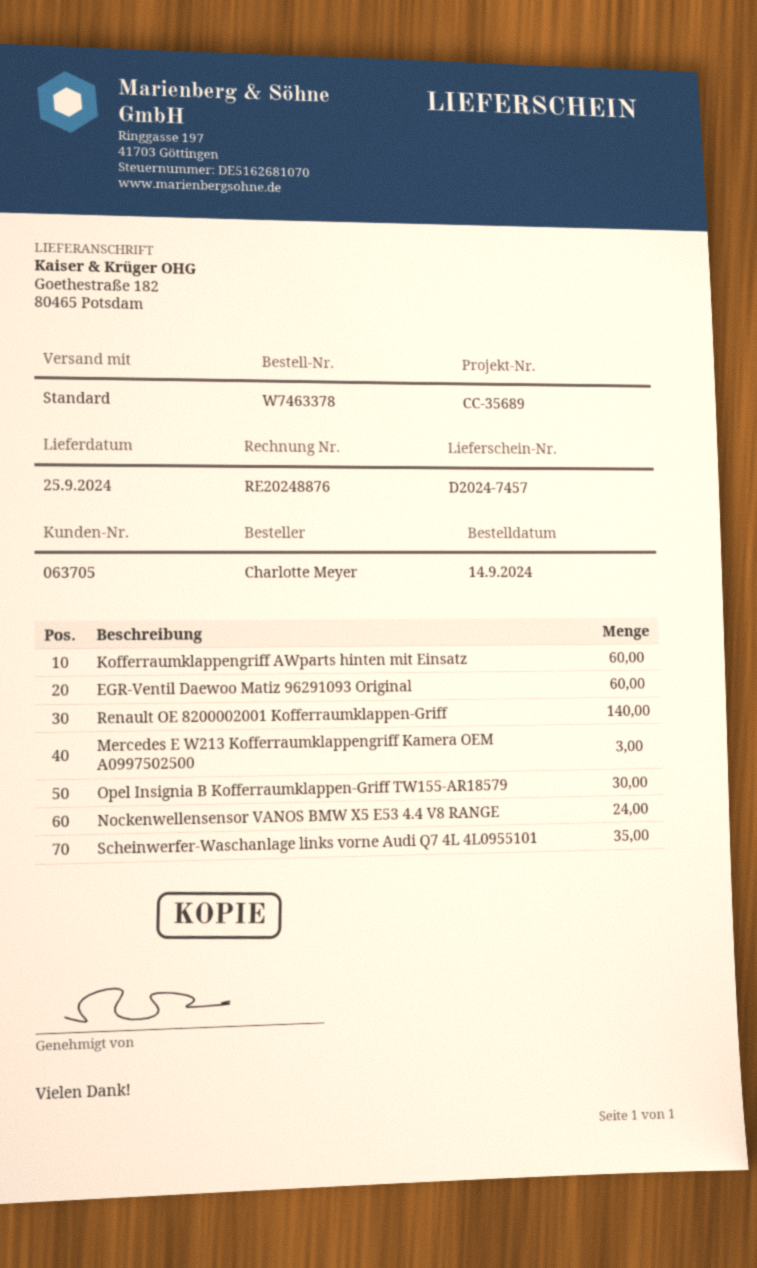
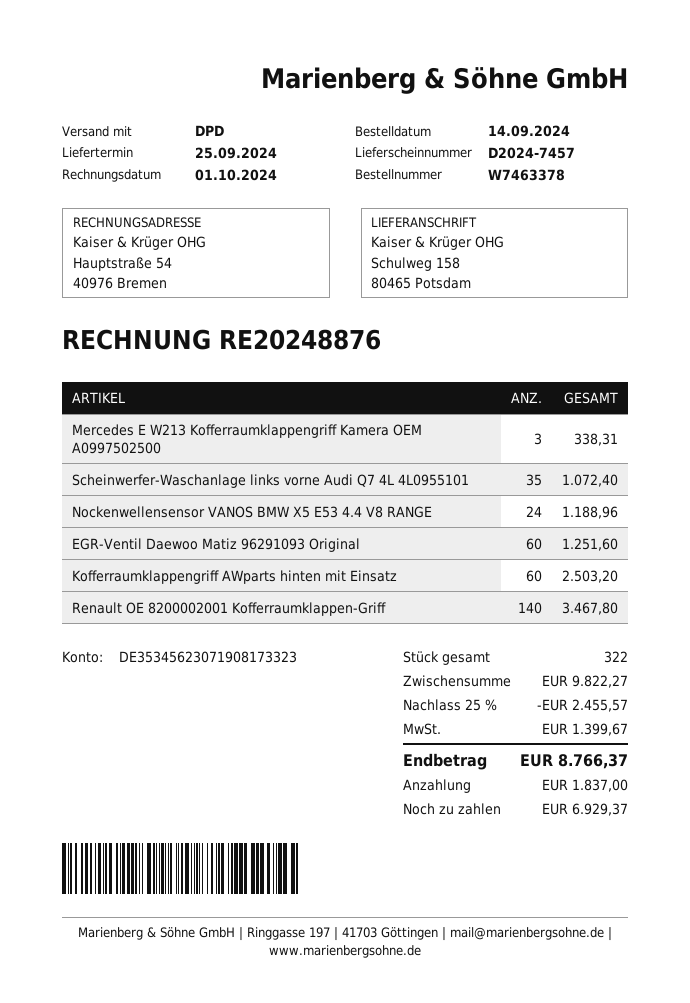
shipping method: standard -> DPD
ship to: Goethestraße 182, 80465 Potsdam -> Schulweg 158, 80465 Potsdam
Opel Insignia B Kofferraumklappen-Griff TW155-AR18579: 30 -> none

